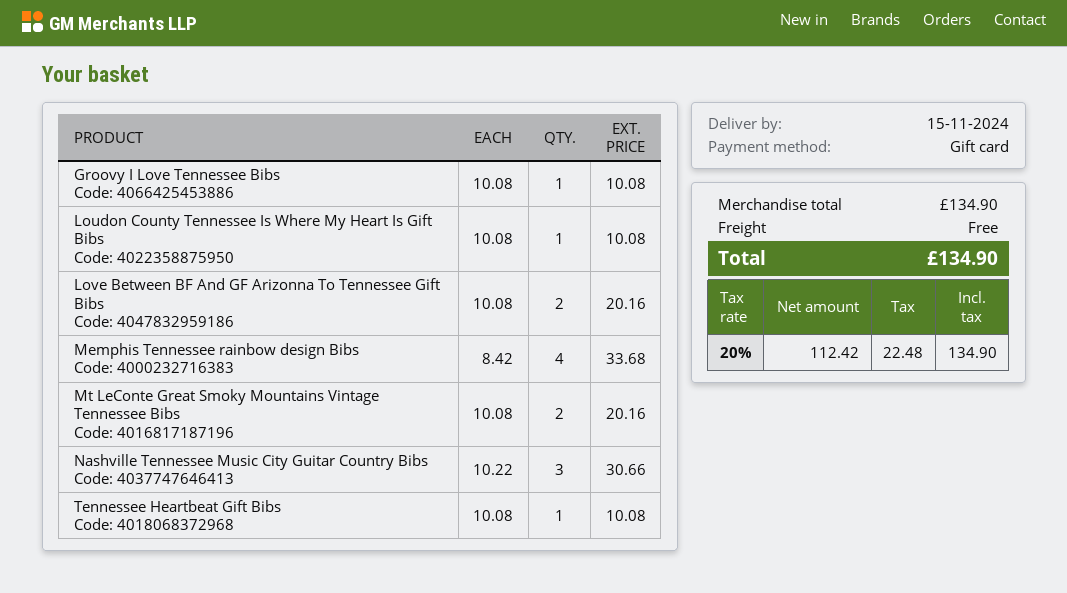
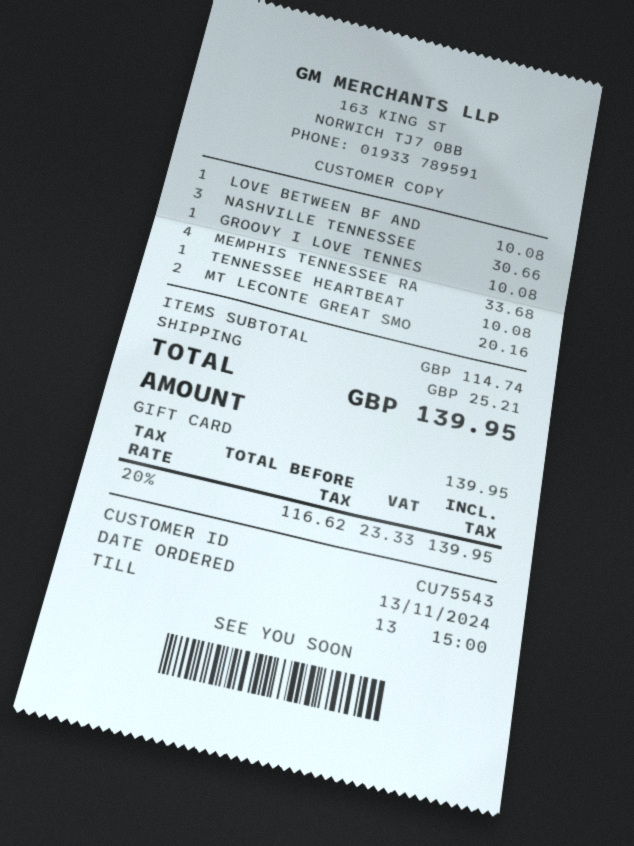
Loudon County Tennessee Is Where My Heart Is Gift Bibs: 1 for 10.08 -> none
Love Between BF And GF Arizonna To Tennessee Gift Bibs: 2 for 20.16 -> 1 for 10.08
subtotal: 134.90 -> 114.74
shipping: 0.00 -> 25.21
net: 112.42 -> 116.62
tax: 20% = 22.48 -> 20% = 23.33
total: 134.90 -> 139.95

